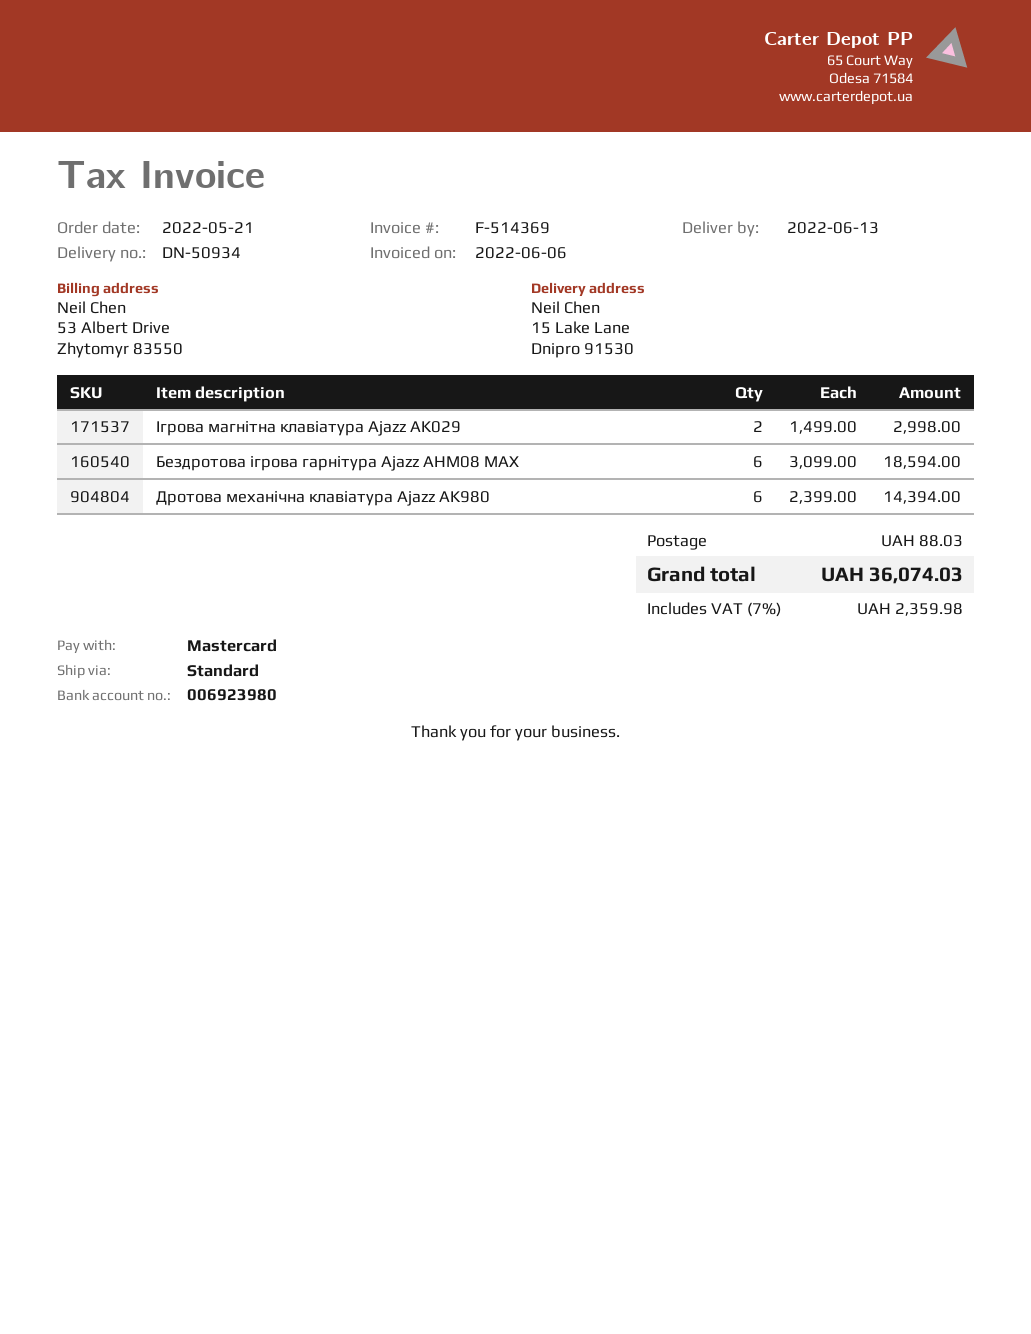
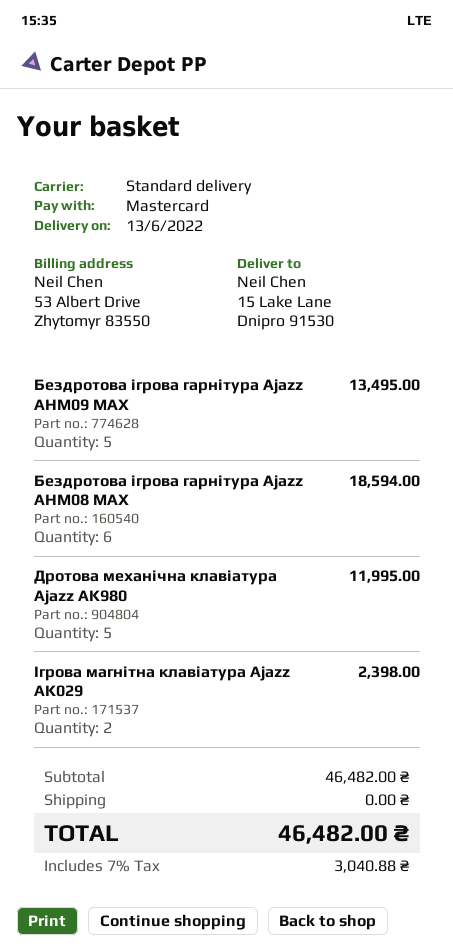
Ігрова магнітна клавіатура Ajazz AK029: 2 for 2998.00 -> 2 for 2398.00
Дротова механічна клавіатура Ajazz AK980: 6 for 14394.00 -> 5 for 11995.00
Бездротова ігрова гарнітура Ajazz AHM09 MAX: none -> 5 for 13495.00
shipping: 88.03 -> 0.00
tax: 7% = 2359.98 -> 7% = 3040.88
total: 36074.03 -> 46482.00

